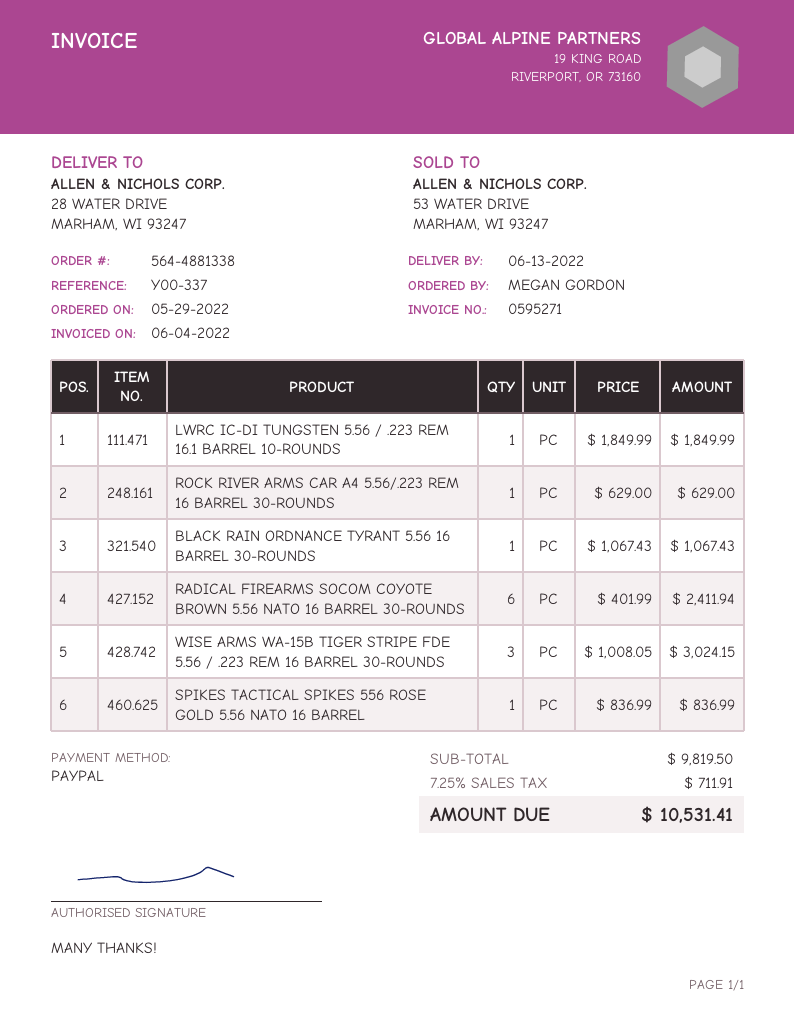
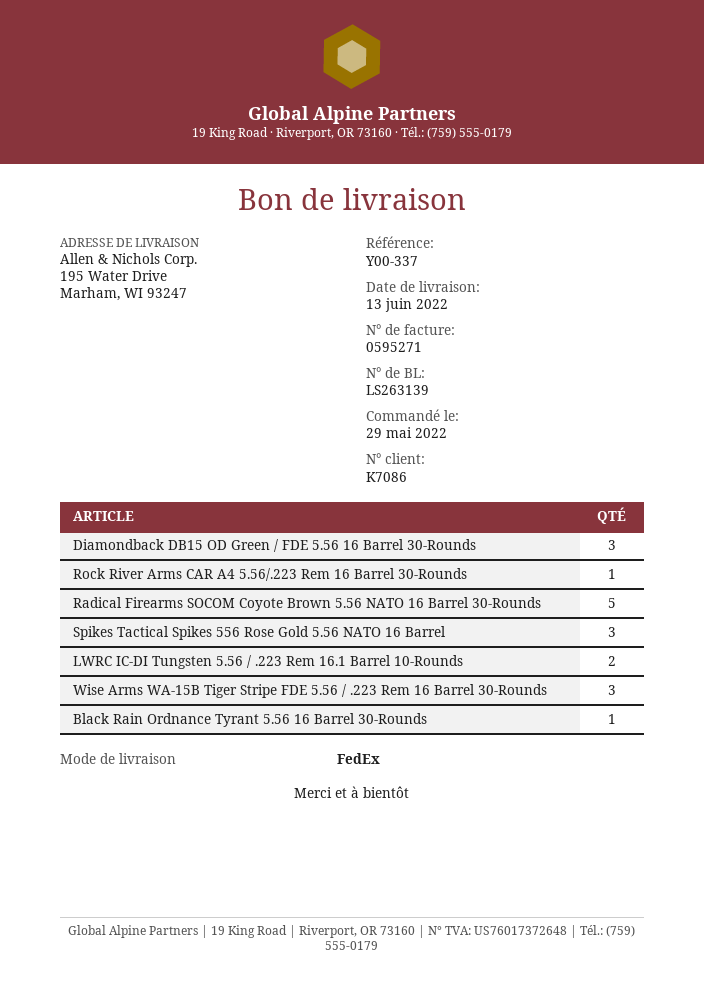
ship to: 28 WATER DRIVE, MARHAM, WI 93247 -> 195 Water Drive, Marham, WI 93247
LWRC IC-DI TUNGSTEN 5.56 / .223 REM 16.1 BARREL 10-ROUNDS: 1 -> 2
RADICAL FIREARMS SOCOM COYOTE BROWN 5.56 NATO 16 BARREL 30-ROUNDS: 6 -> 5
SPIKES TACTICAL SPIKES 556 ROSE GOLD 5.56 NATO 16 BARREL: 1 -> 3
Diamondback DB15 OD Green / FDE 5.56 16 Barrel 30-Rounds: none -> 3

